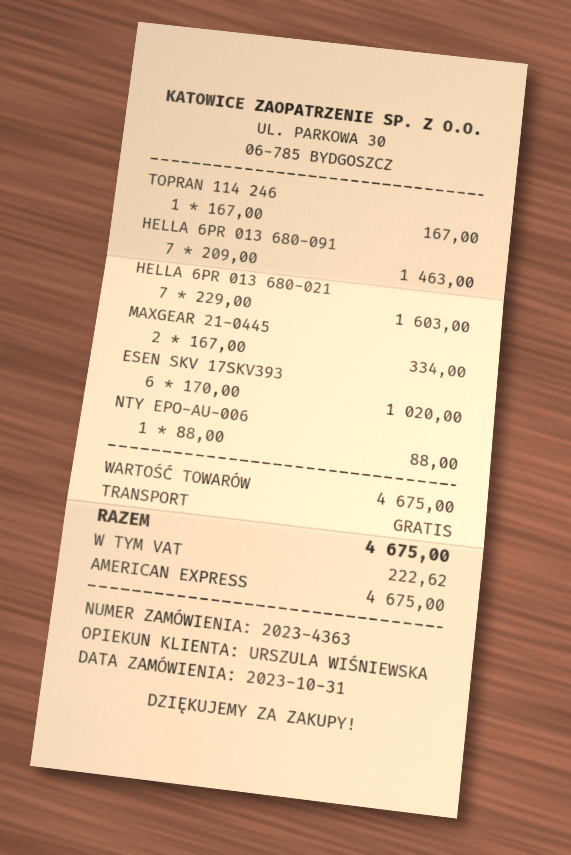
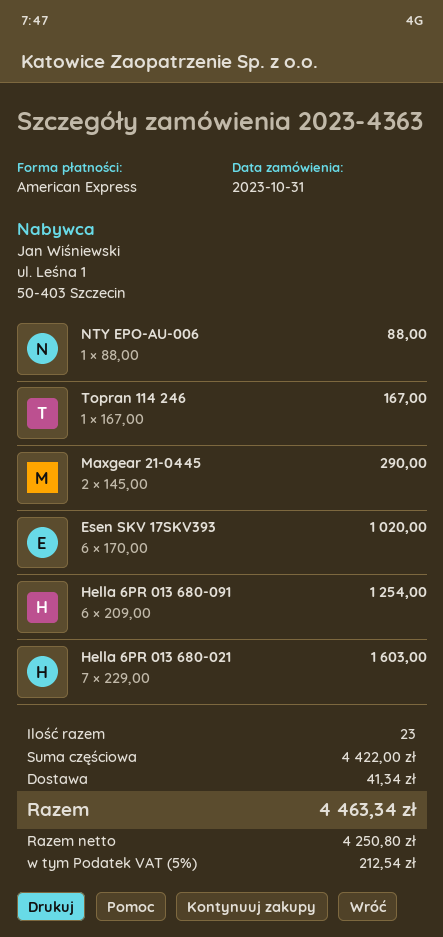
HELLA 6PR 013 680-091: 7 x 209.00 = 1463.00 -> 6 x 209.00 = 1254.00
MAXGEAR 21-0445: 2 x 167.00 = 334.00 -> 2 x 145.00 = 290.00
subtotal: 4675.00 -> 4422.00
shipping: 0.00 -> 41.34
tax: 222.62 -> 212.54
total: 4675.00 -> 4463.34

